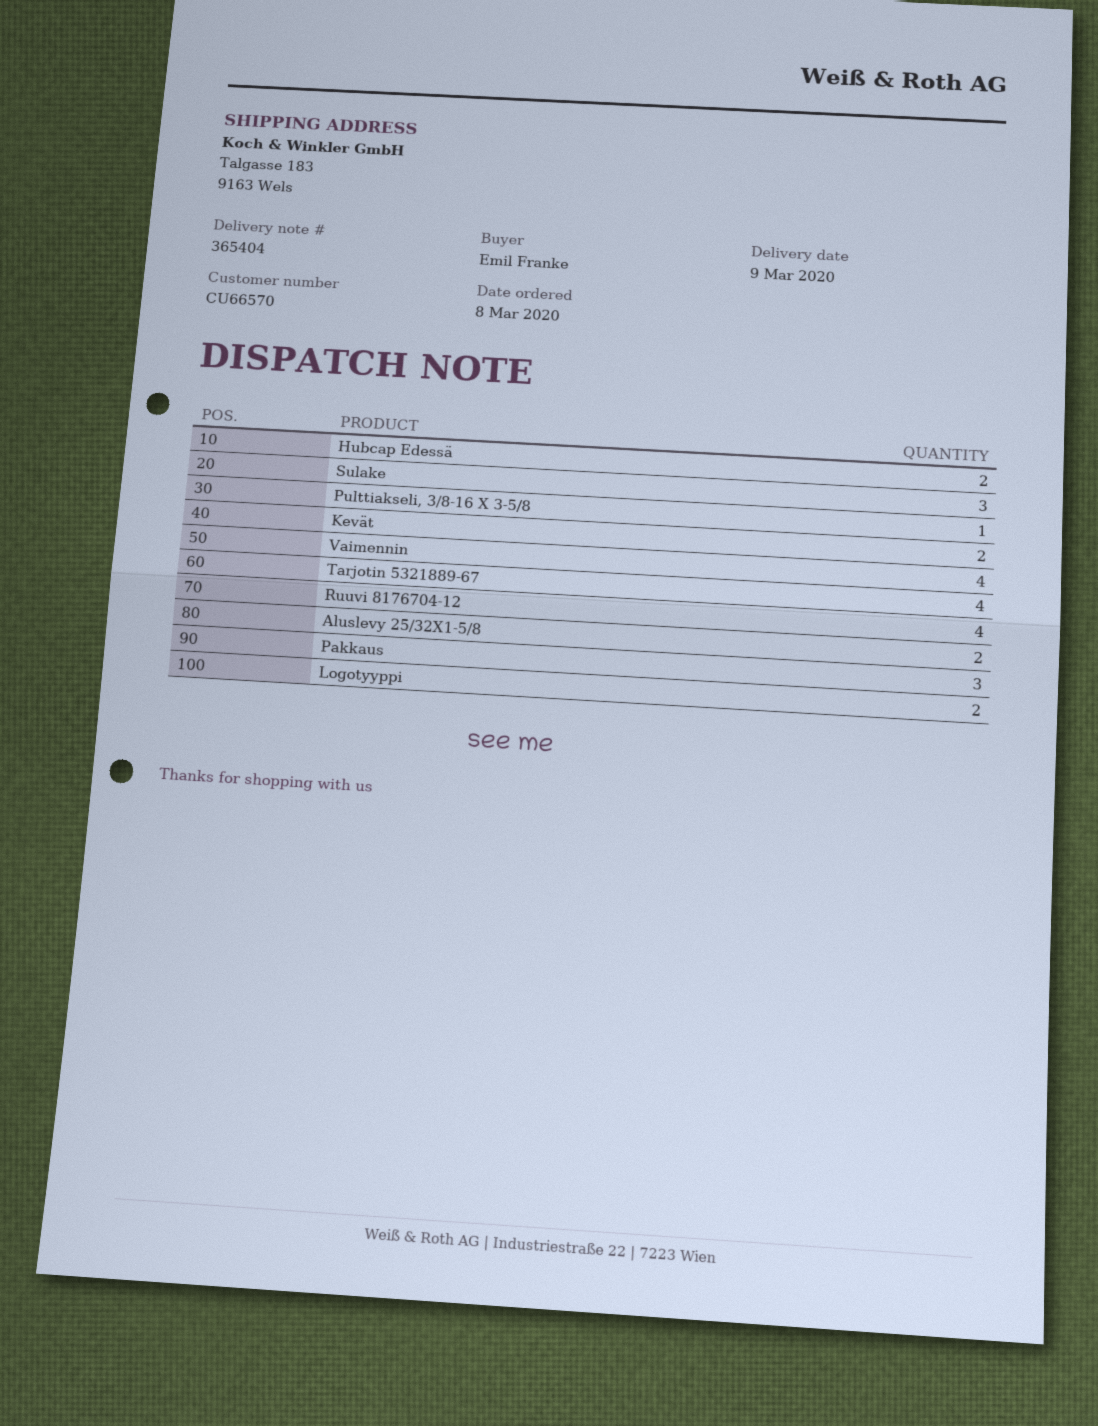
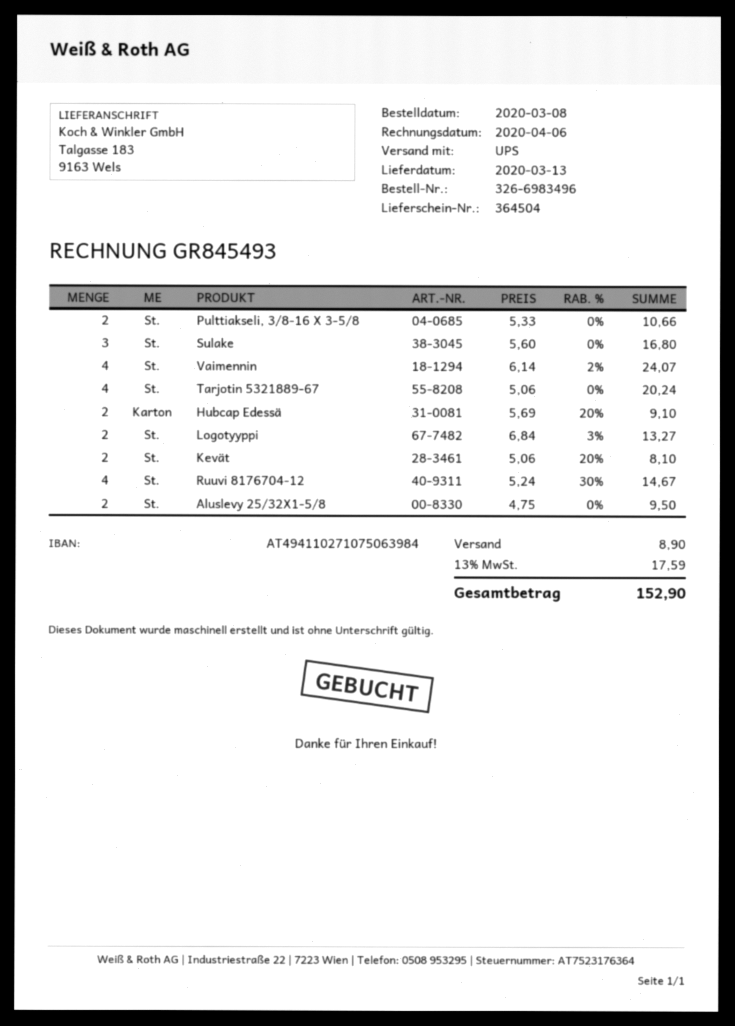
delivery note number: 365404 -> 364504
delivery date: 2020-03-09 -> 2020-03-13
Pulttiakseli, 3/8-16 X 3-5/8: 1 -> 2
Pakkaus: 3 -> none

